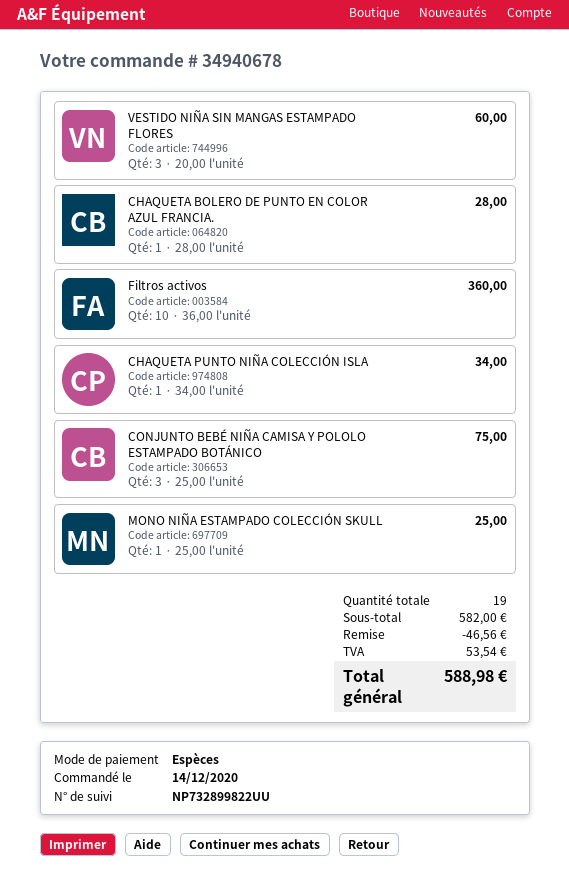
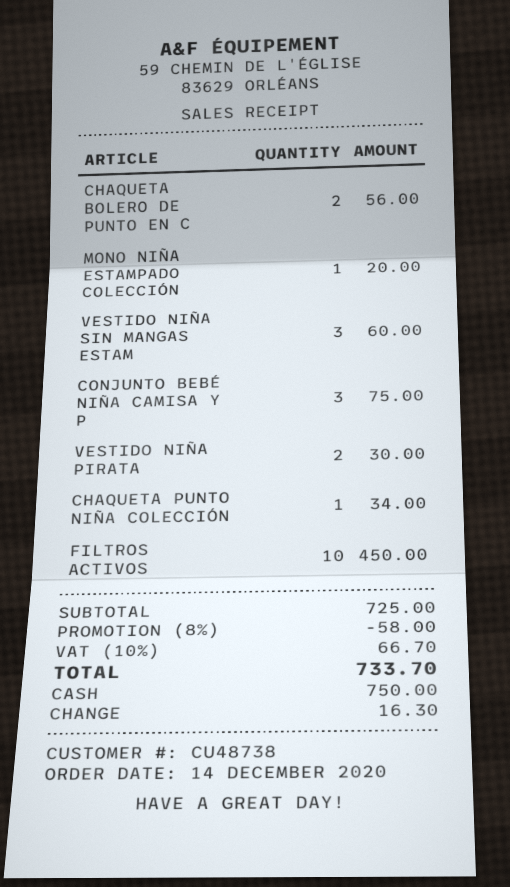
CHAQUETA BOLERO DE PUNTO EN COLOR AZUL FRANCIA.: 1 for 28.00 -> 2 for 56.00
Filtros activos: 10 for 360.00 -> 10 for 450.00
MONO NIÑA ESTAMPADO COLECCIÓN SKULL: 1 for 25.00 -> 1 for 20.00
VESTIDO NIÑA PIRATA: none -> 2 for 30.00
subtotal: 582.00 -> 725.00
discount: 46.56 -> 58.00
tax: 53.54 -> 66.70
total: 588.98 -> 733.70

